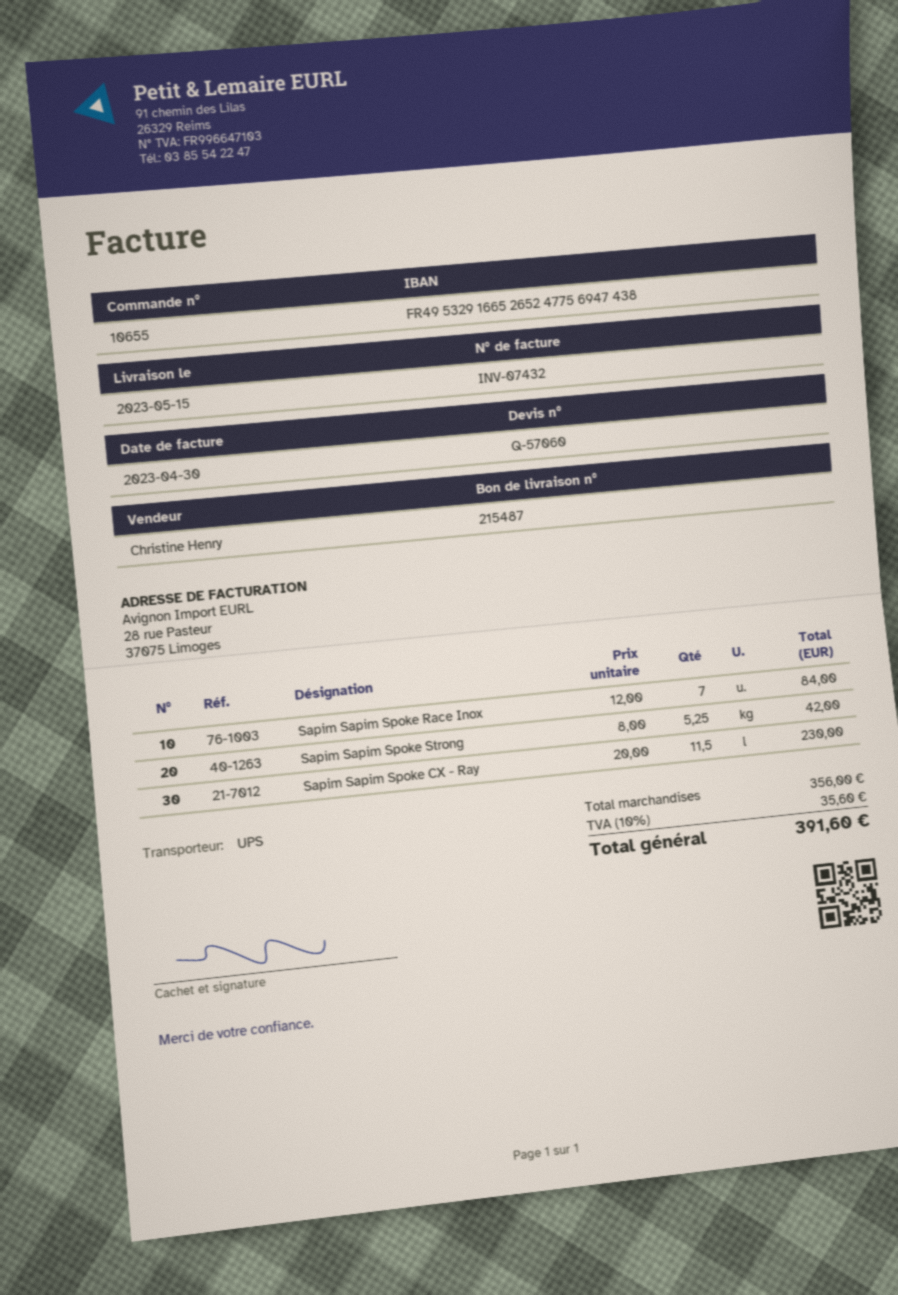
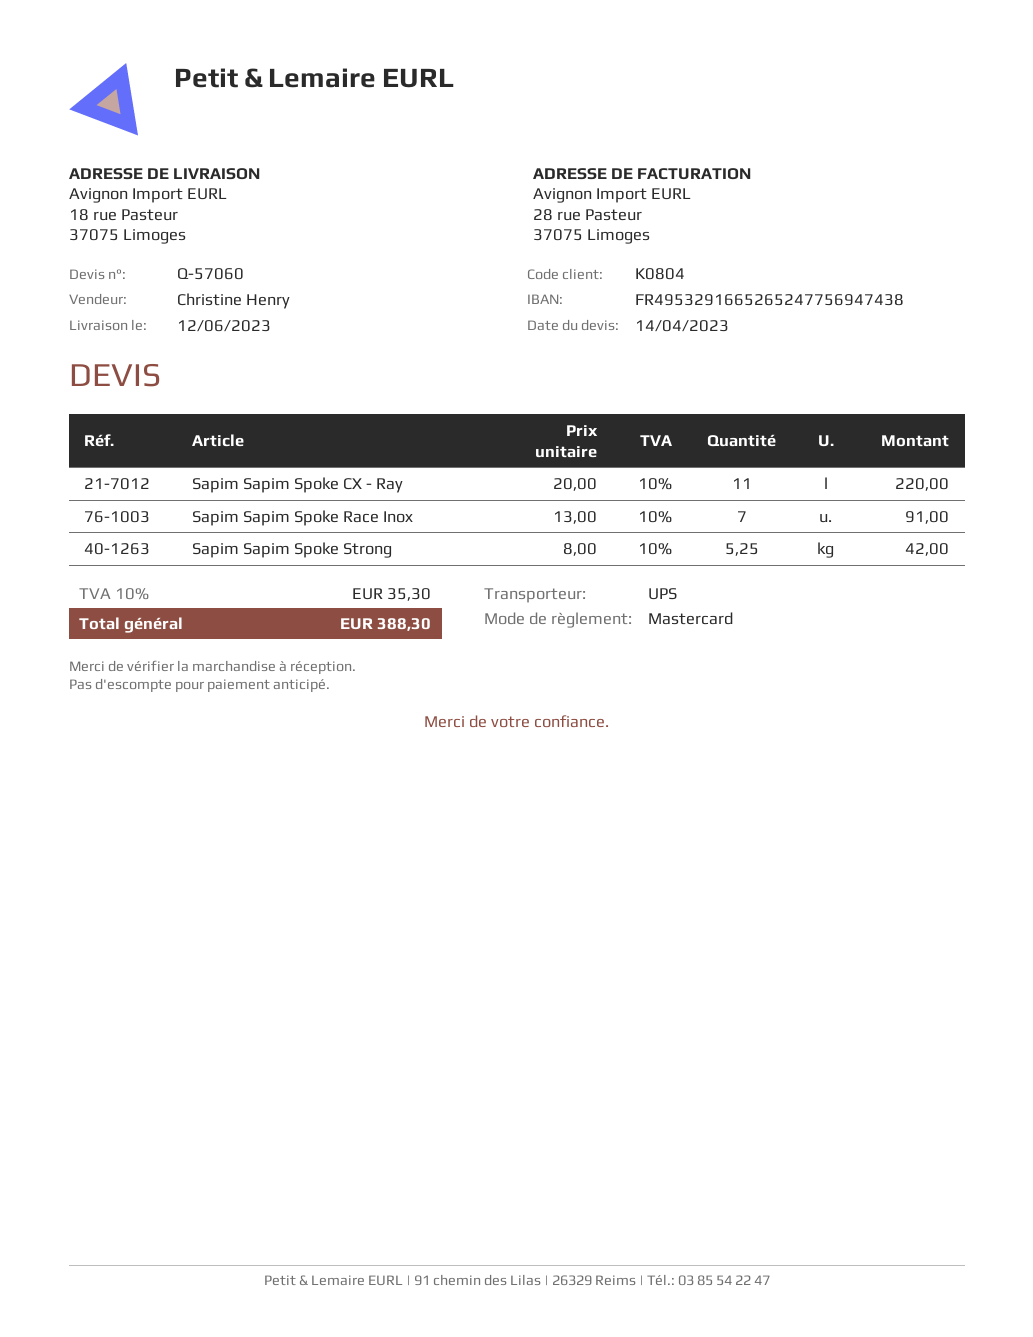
delivery date: 2023-05-15 -> 2023-06-12
Sapim Sapim Spoke Race Inox: 7 x 12.00 = 84.00 -> 7 x 13.00 = 91.00
Sapim Sapim Spoke CX - Ray: 11.5 x 20.00 = 230.00 -> 11 x 20.00 = 220.00
tax: 10% = 35.60 -> 10% = 35.30
total: 391.60 -> 388.30

